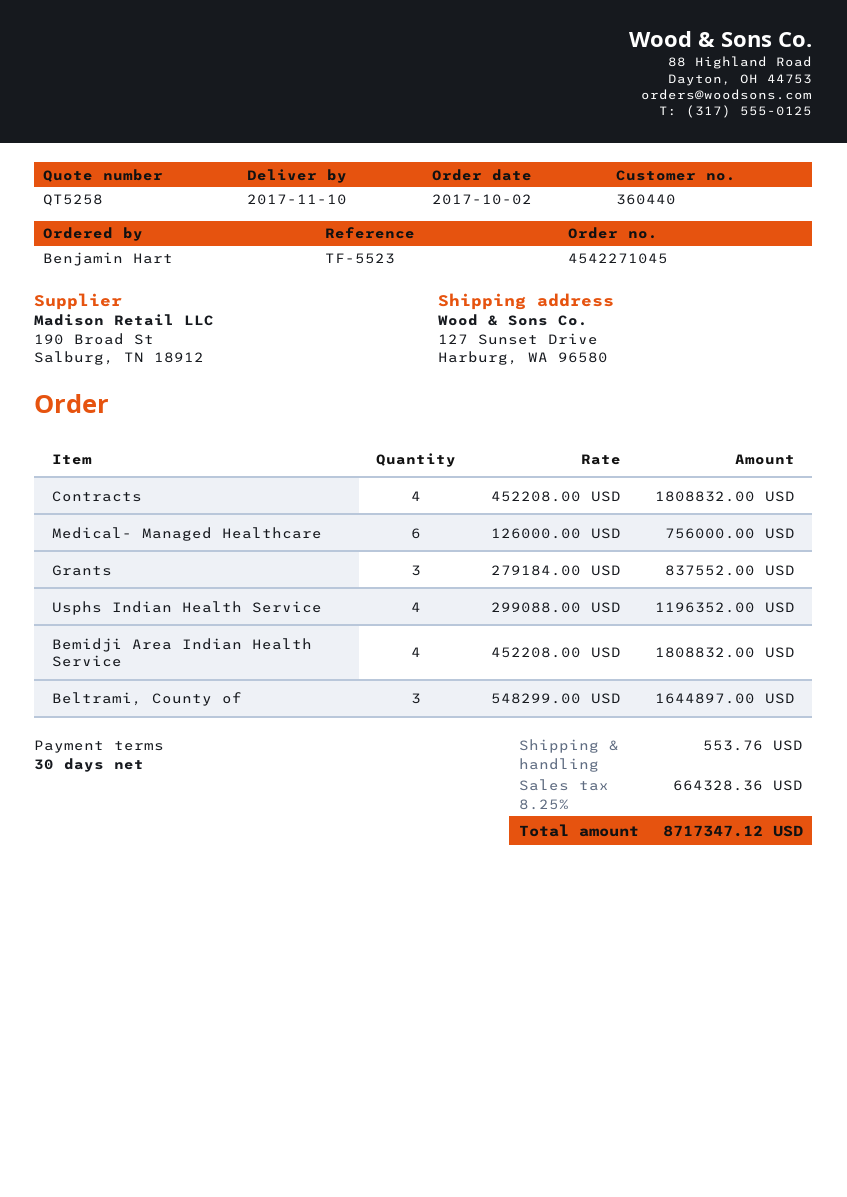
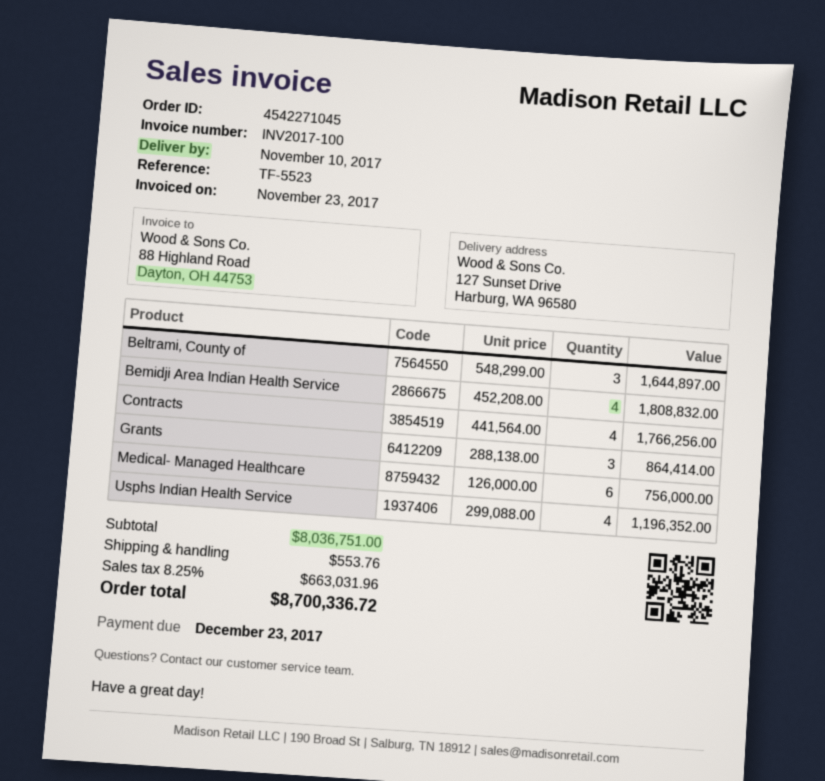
Contracts: 4 x 452208.00 = 1808832.00 -> 4 x 441564.00 = 1766256.00
Grants: 3 x 279184.00 = 837552.00 -> 3 x 288138.00 = 864414.00
tax: 8.25% = 664328.36 -> 8.25% = 663031.96
total: 8717347.12 -> 8700336.72

